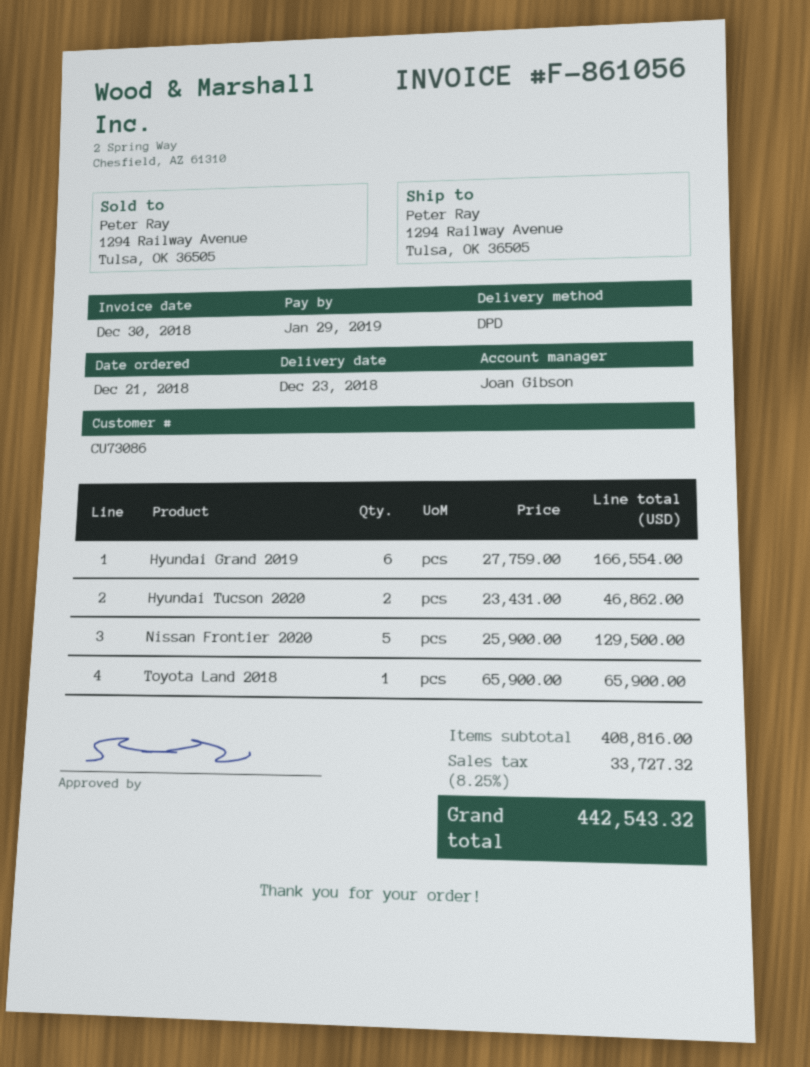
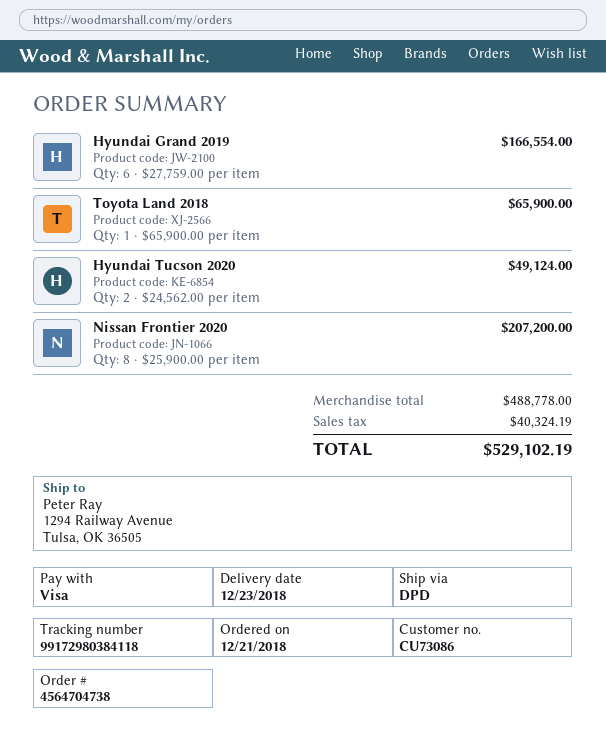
Hyundai Tucson 2020: 2 x 23431.00 = 46862.00 -> 2 x 24562.00 = 49124.00
Nissan Frontier 2020: 5 x 25900.00 = 129500.00 -> 8 x 25900.00 = 207200.00
subtotal: 408816.00 -> 488778.00
tax: 33727.32 -> 40324.19
total: 442543.32 -> 529102.19

